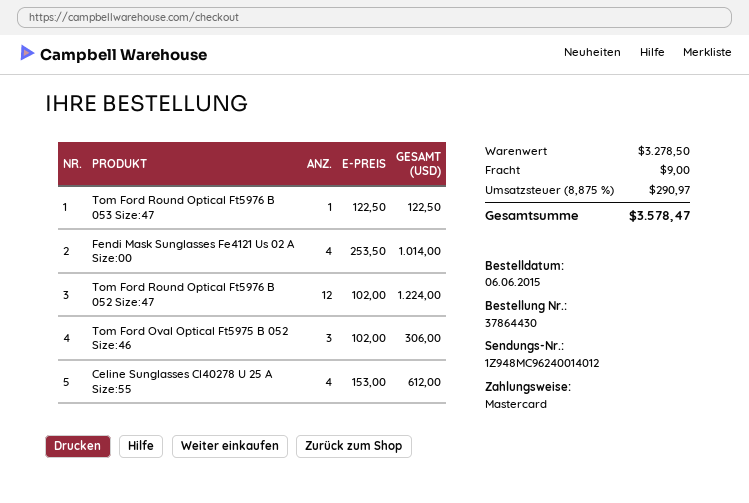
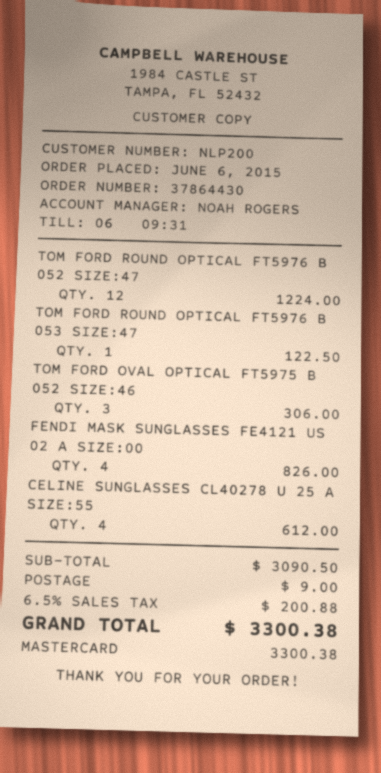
Fendi Mask Sunglasses Fe4121 Us 02 A Size:00: 4 for 1014.00 -> 4 for 826.00
subtotal: 3278.50 -> 3090.50
tax: 8.875% = 290.97 -> 6.5% = 200.88
total: 3578.47 -> 3300.38

